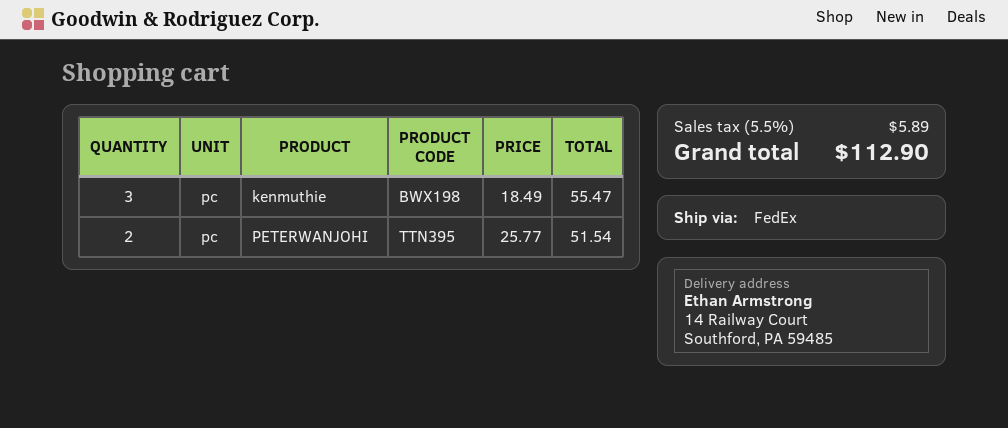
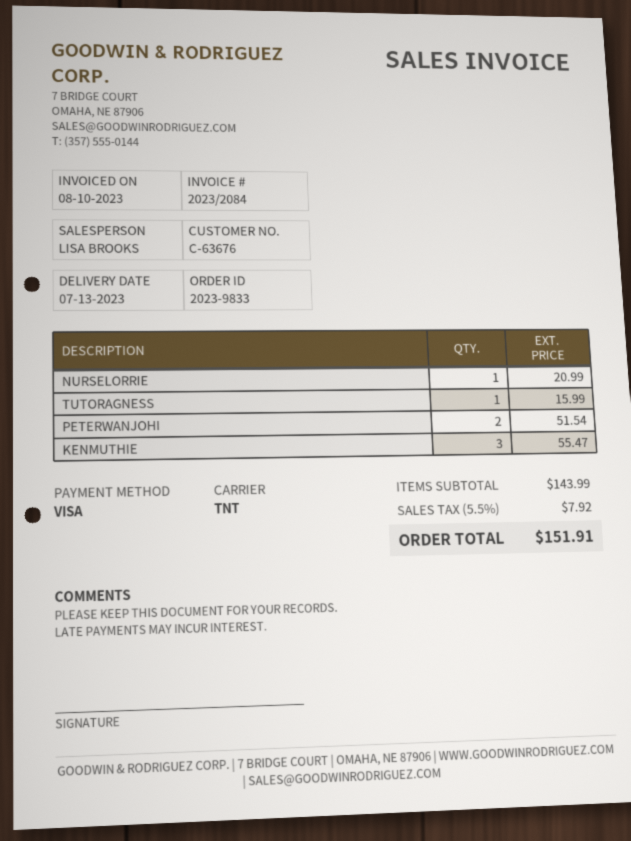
shipping method: FedEx -> TNT
NURSELORRIE: none -> 1 for 20.99
TUTORAGNESS: none -> 1 for 15.99
tax: 5.5% = 5.89 -> 5.5% = 7.92
total: 112.90 -> 151.91

